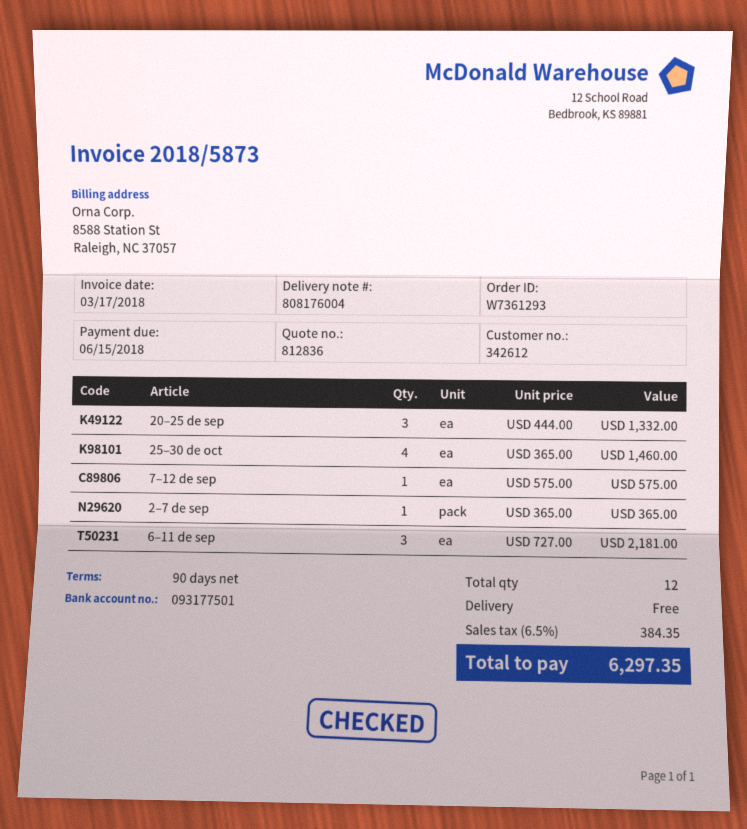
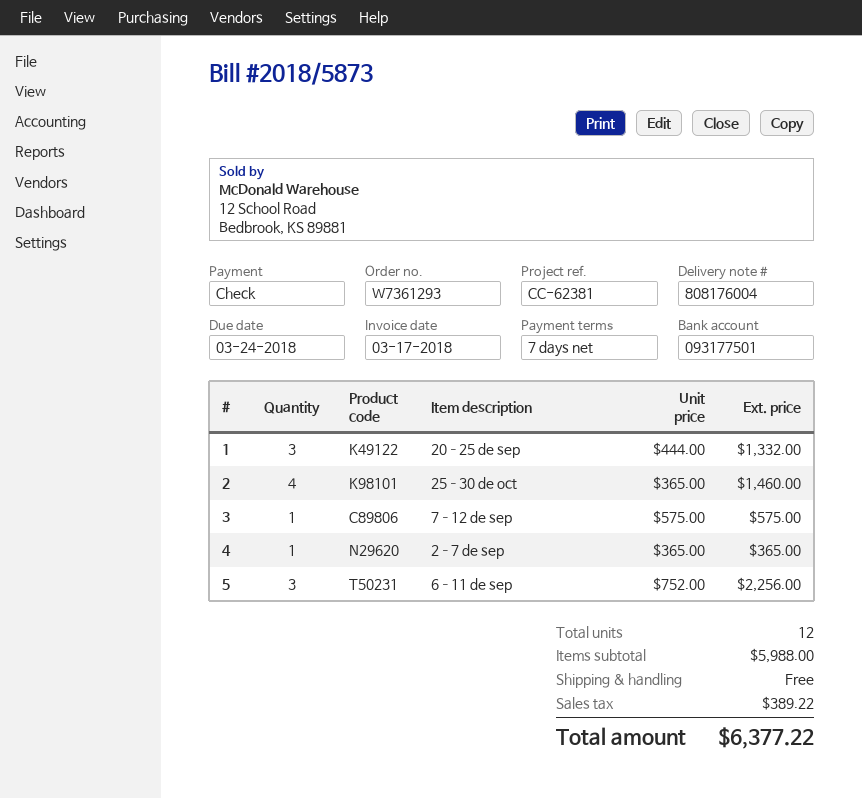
payment terms: 90 days -> 7 days
due date: 2018-06-15 -> 2018-03-24
6–11 de sep: 3 x 727.00 = 2181.00 -> 3 x 752.00 = 2256.00
tax: 384.35 -> 389.22
total: 6297.35 -> 6377.22

